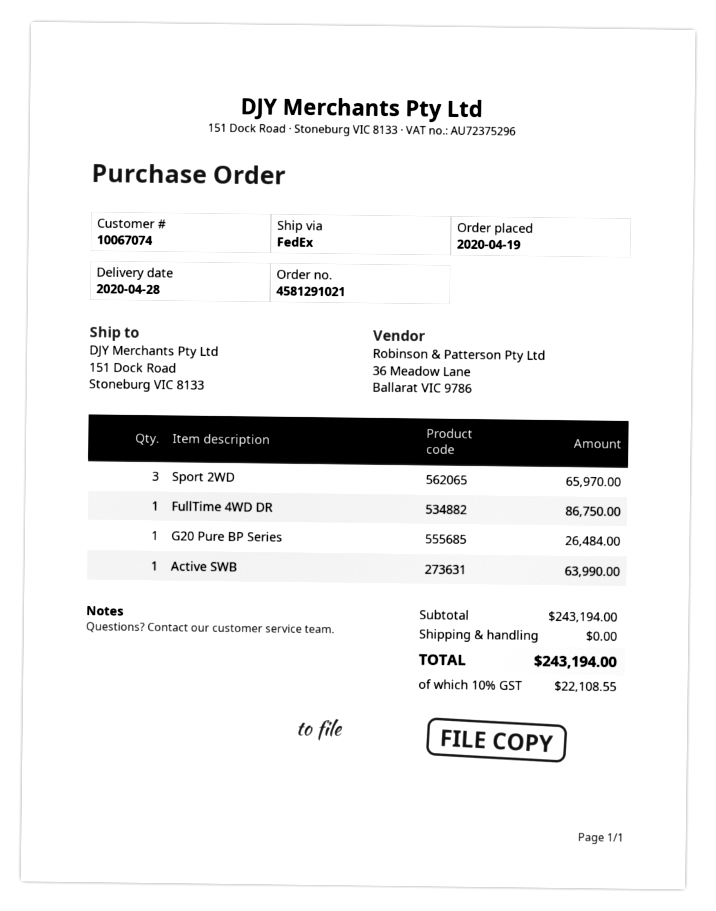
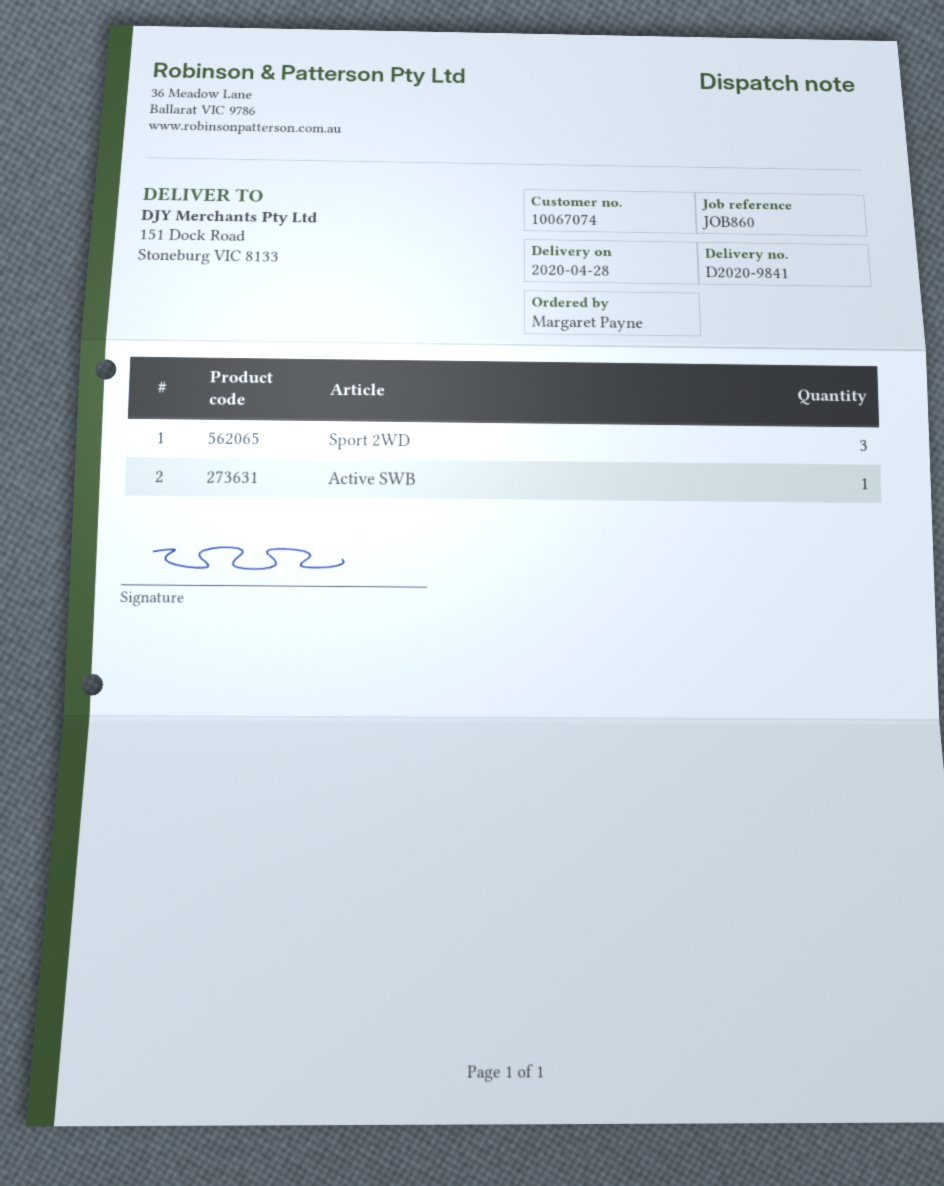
FullTime 4WD DR: 1 -> none
G20 Pure BP Series: 1 -> none

